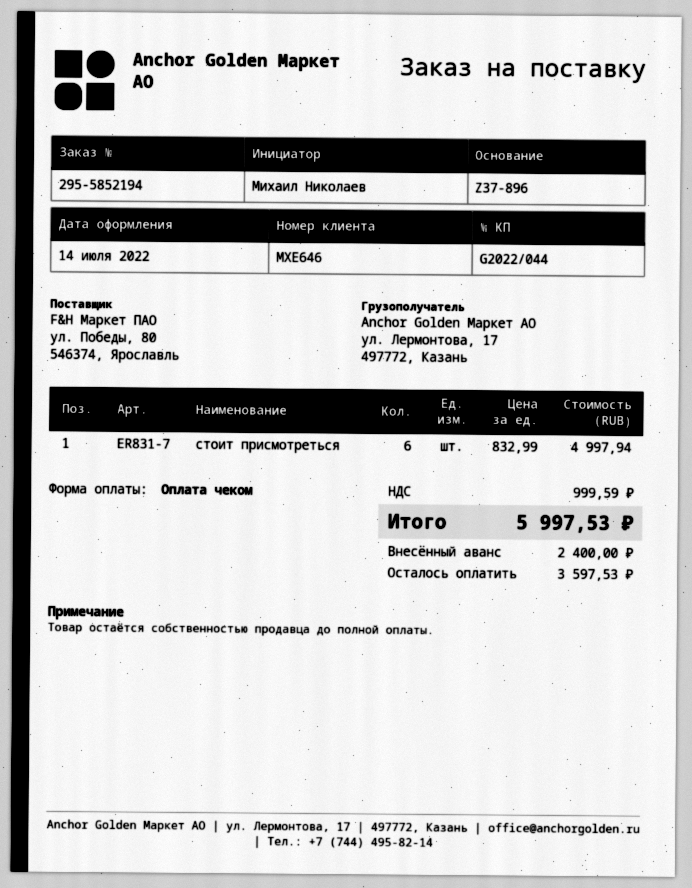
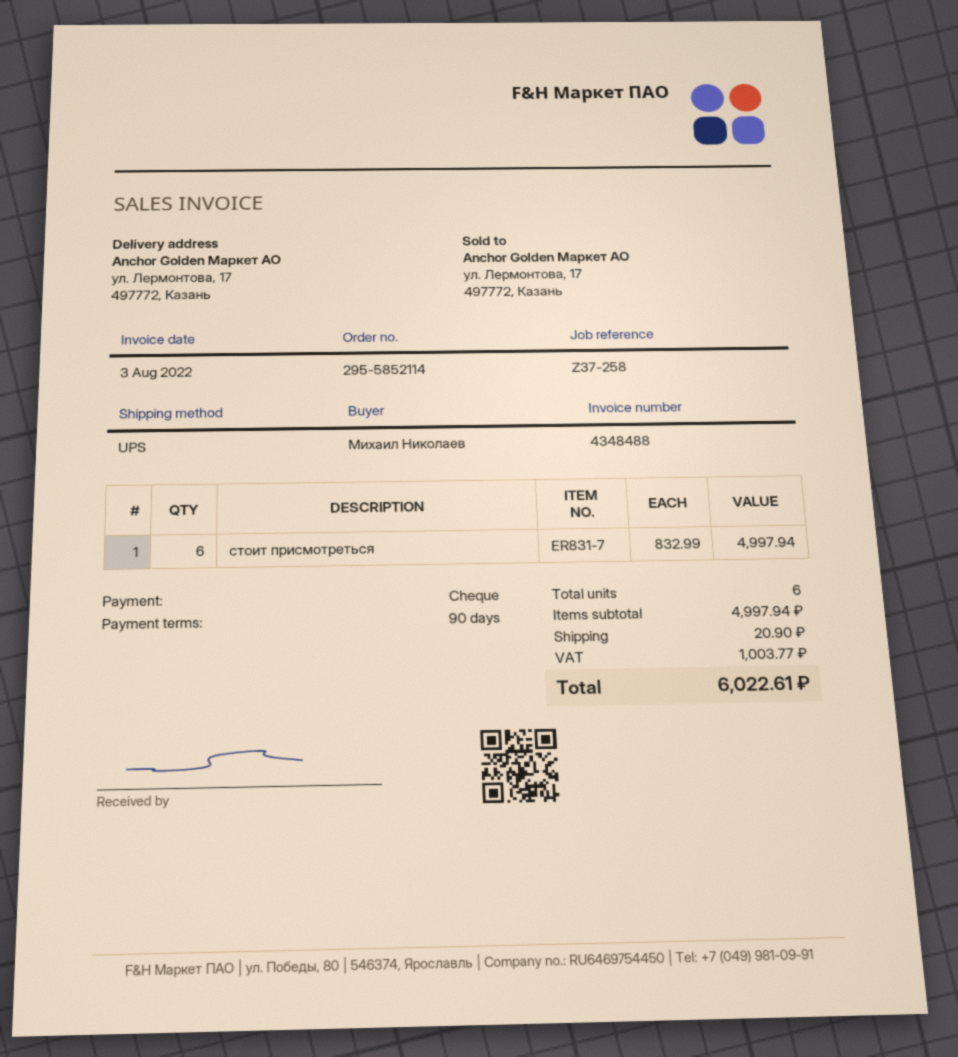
order number: 295-5852194 -> 295-5852114
reference: Z37-896 -> Z37-258
shipping: none -> 20.90
tax: 999.59 -> 1003.77
total: 5997.53 -> 6022.61

